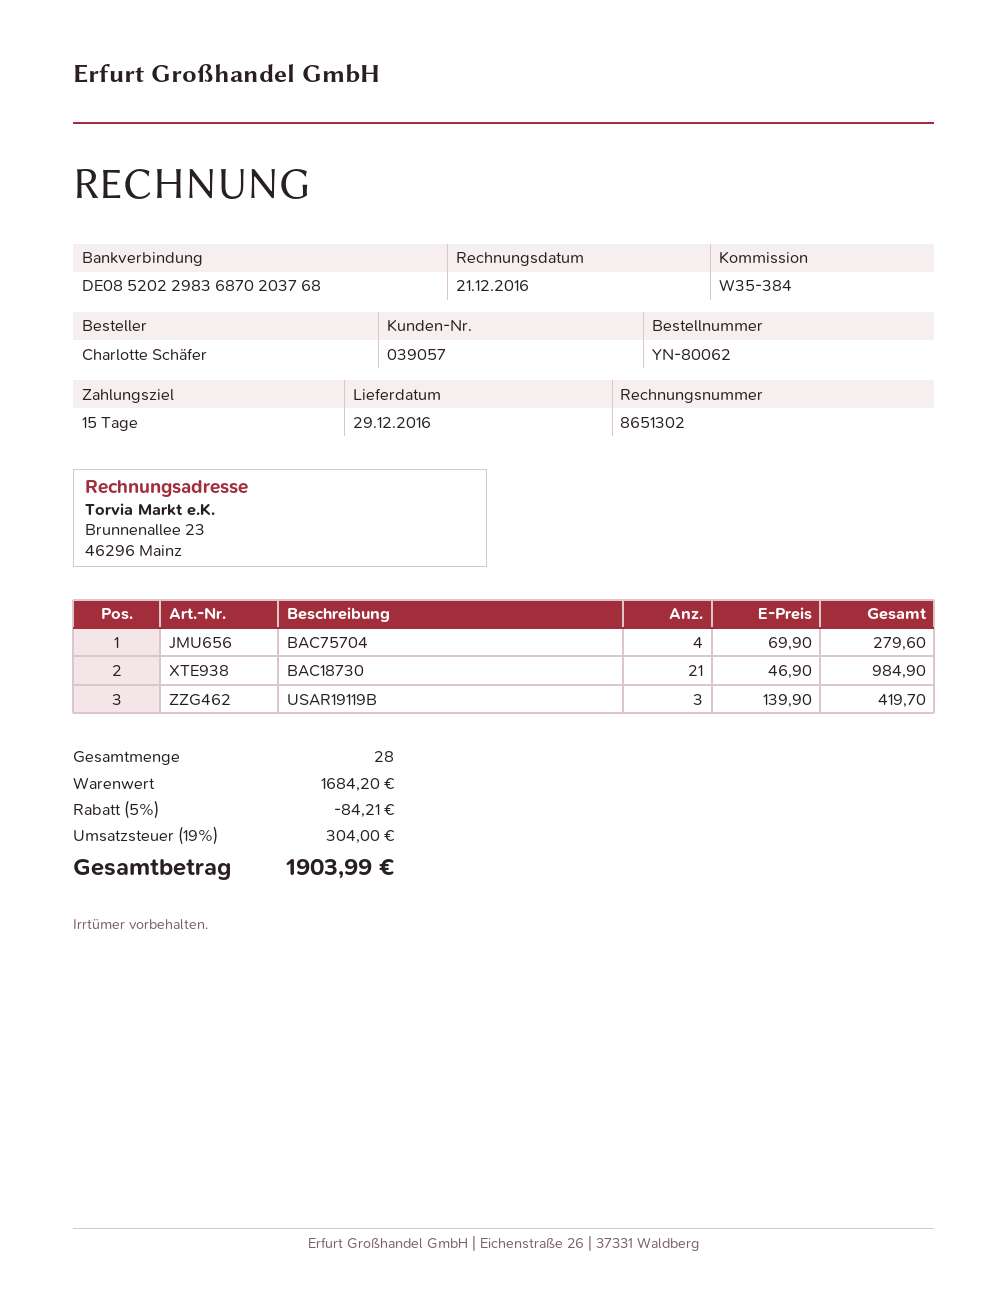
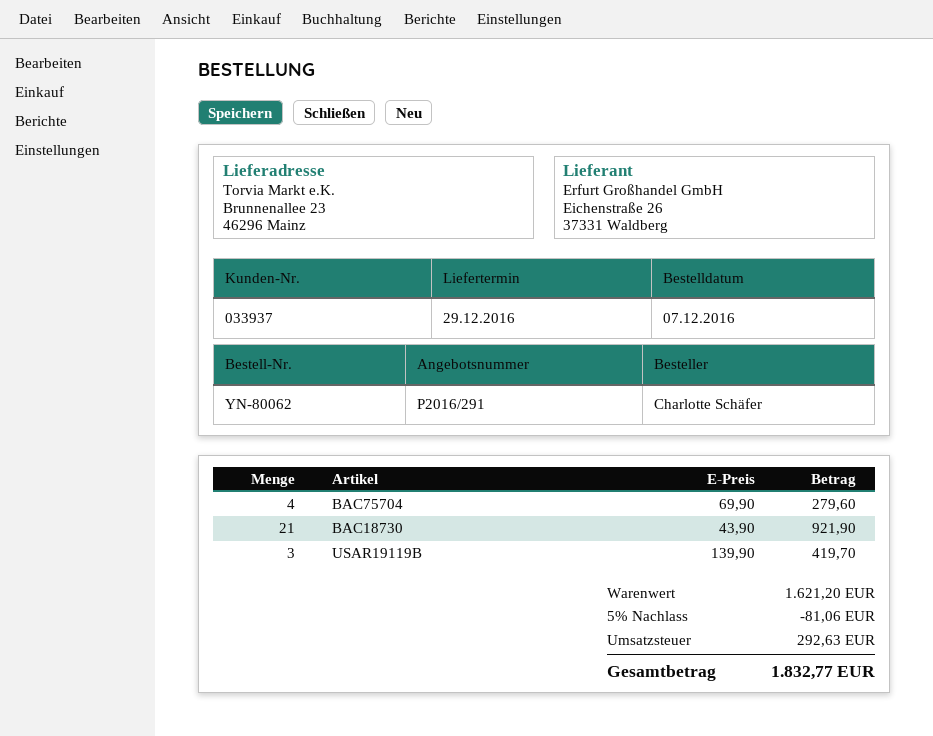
customer number: 039057 -> 033937
BAC18730: 21 x 46.90 = 984.90 -> 21 x 43.90 = 921.90
subtotal: 1684.20 -> 1621.20
discount: 5% = 84.21 -> 5% = 81.06
tax: 304.00 -> 292.63
total: 1903.99 -> 1832.77

